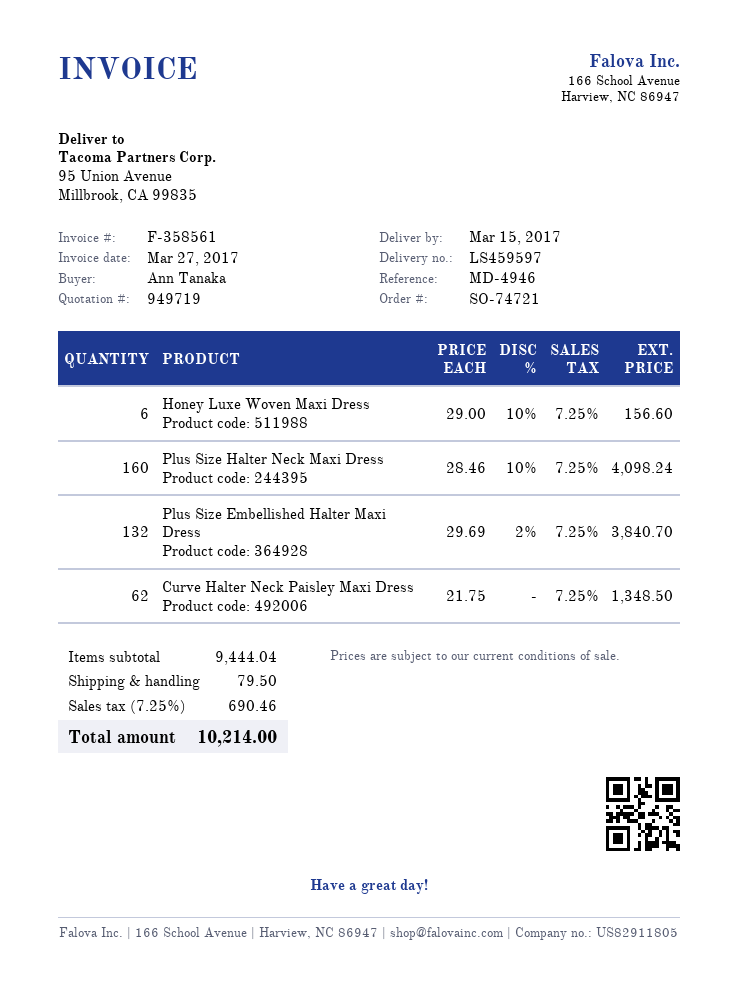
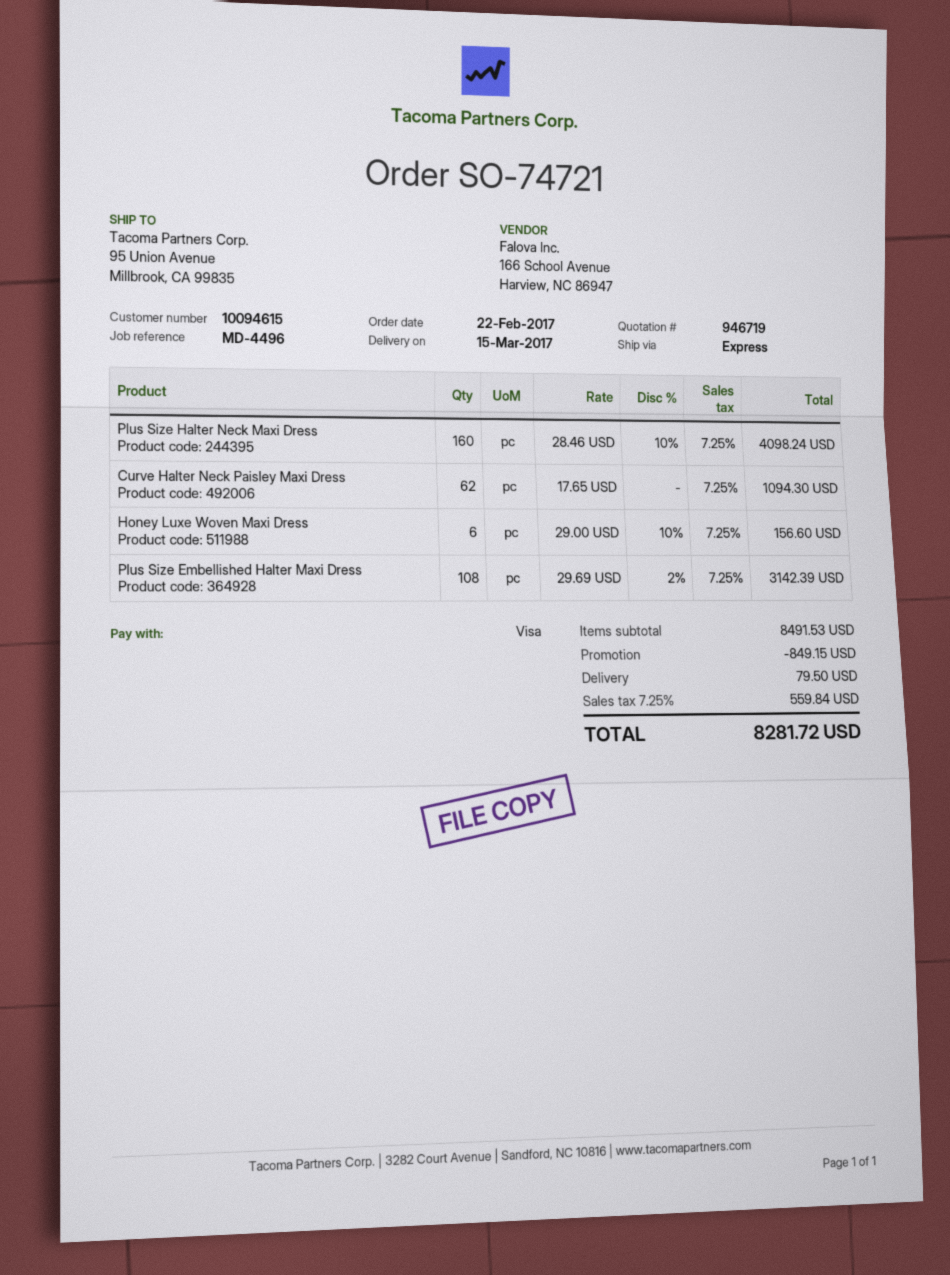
quote number: 949719 -> 946719
reference: MD-4946 -> MD-4496
Plus Size Embellished Halter Maxi Dress: 132 x 29.69 - 2% = 3840.70 -> 108 x 29.69 - 2% = 3142.39
Curve Halter Neck Paisley Maxi Dress: 62 x 21.75 = 1348.50 -> 62 x 17.65 = 1094.30
subtotal: 9444.04 -> 8491.53
discount: none -> 849.15
tax: 7.25% = 690.46 -> 7.25% = 559.84
total: 10214.00 -> 8281.72

